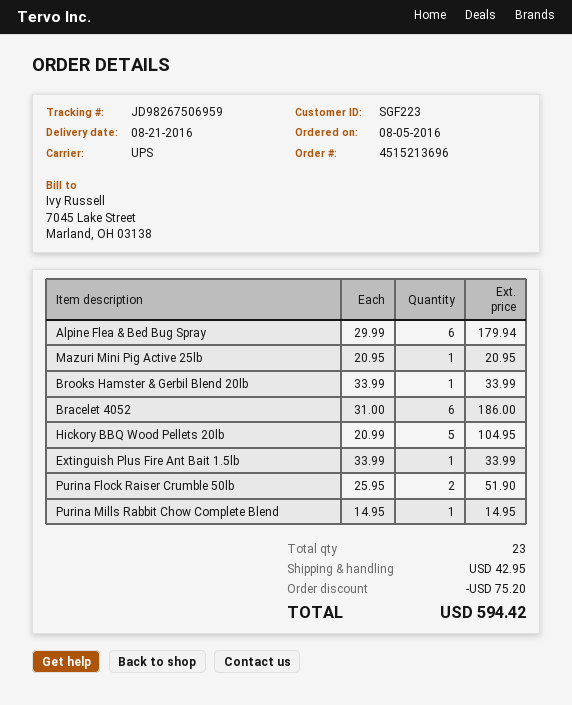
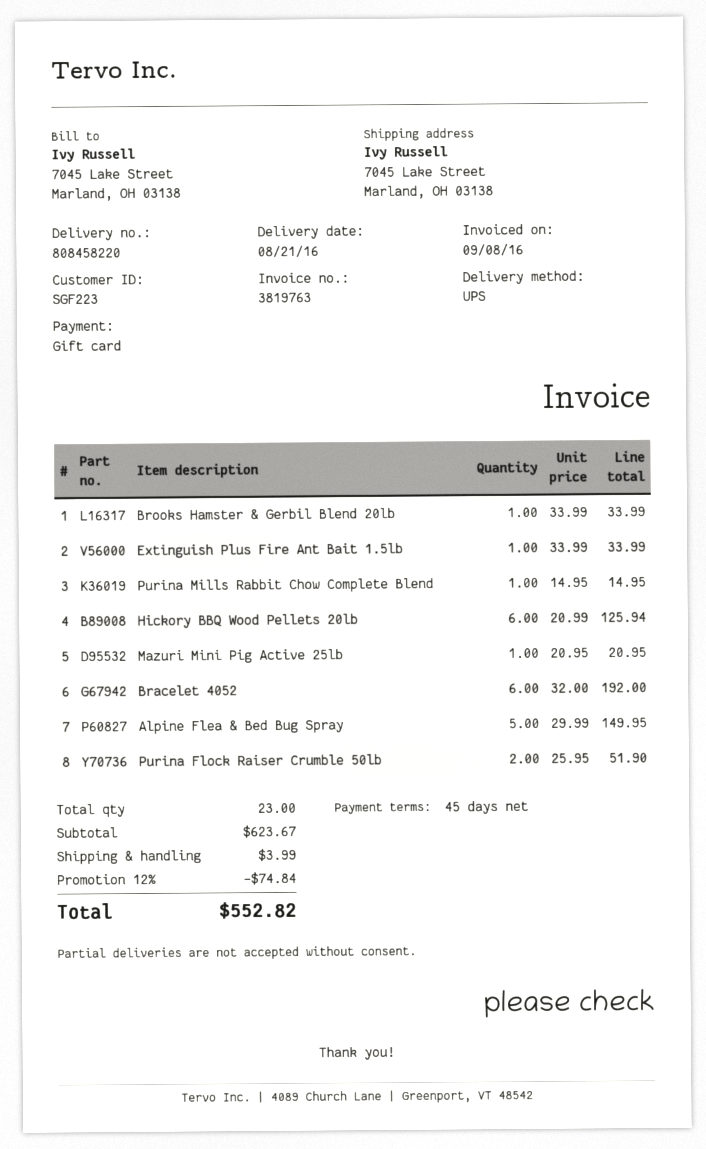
Alpine Flea & Bed Bug Spray: 6 x 29.99 = 179.94 -> 5 x 29.99 = 149.95
Bracelet 4052: 6 x 31.00 = 186.00 -> 6 x 32.00 = 192.00
Hickory BBQ Wood Pellets 20lb: 5 x 20.99 = 104.95 -> 6 x 20.99 = 125.94
discount: 75.20 -> 74.84
shipping: 42.95 -> 3.99
total: 594.42 -> 552.82

